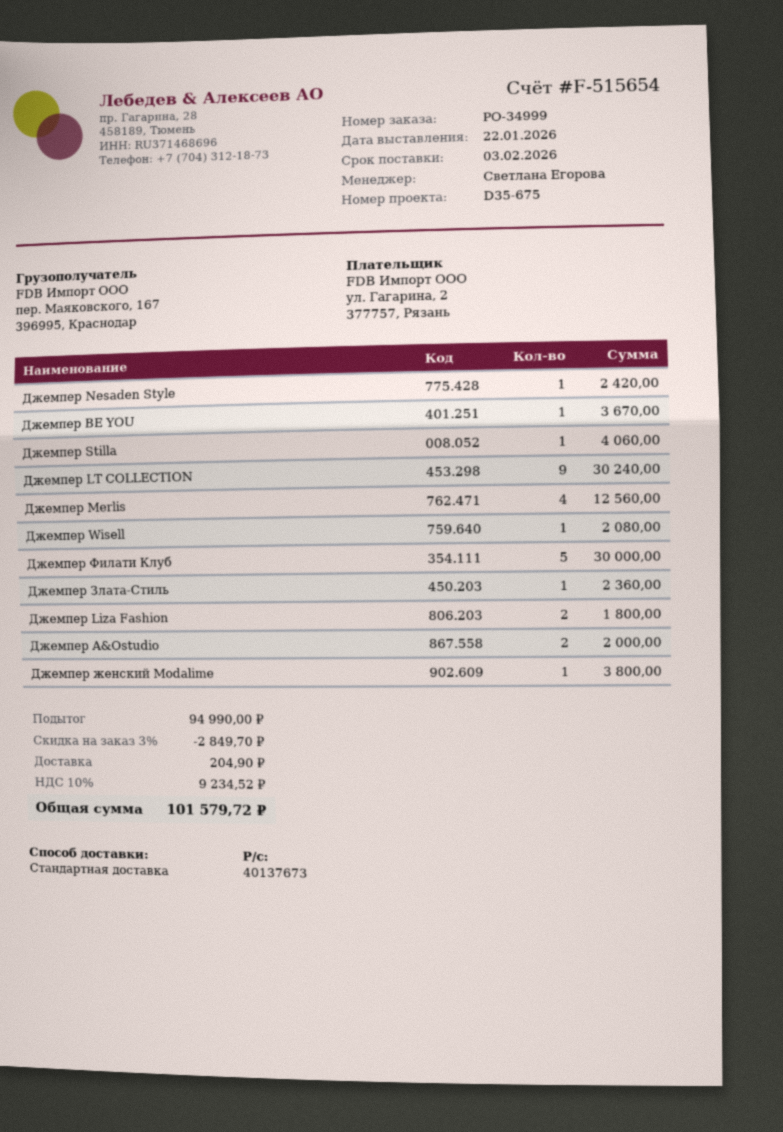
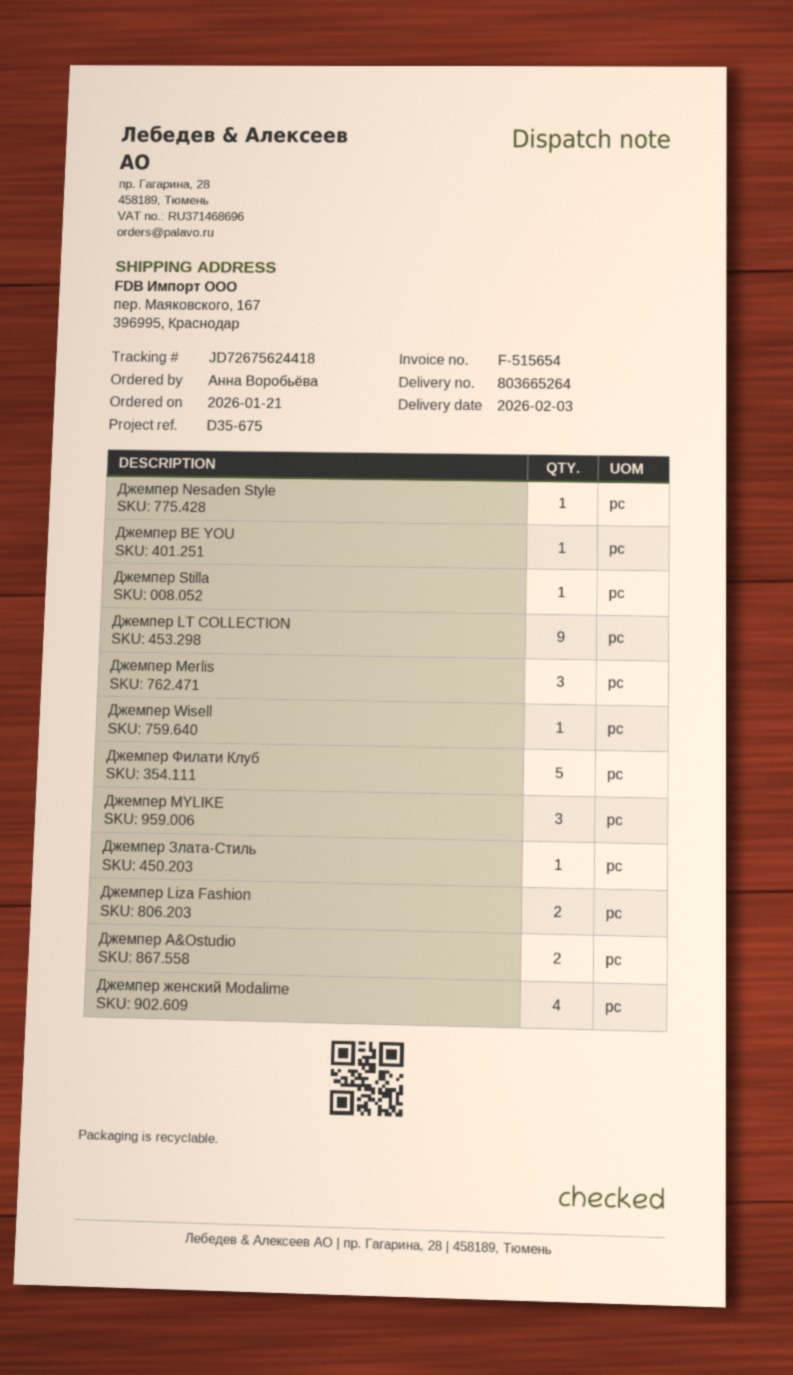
Джемпер Merlis: 4 -> 3
Джемпер женский Modalime: 1 -> 4
Джемпер MYLIKE: none -> 3

